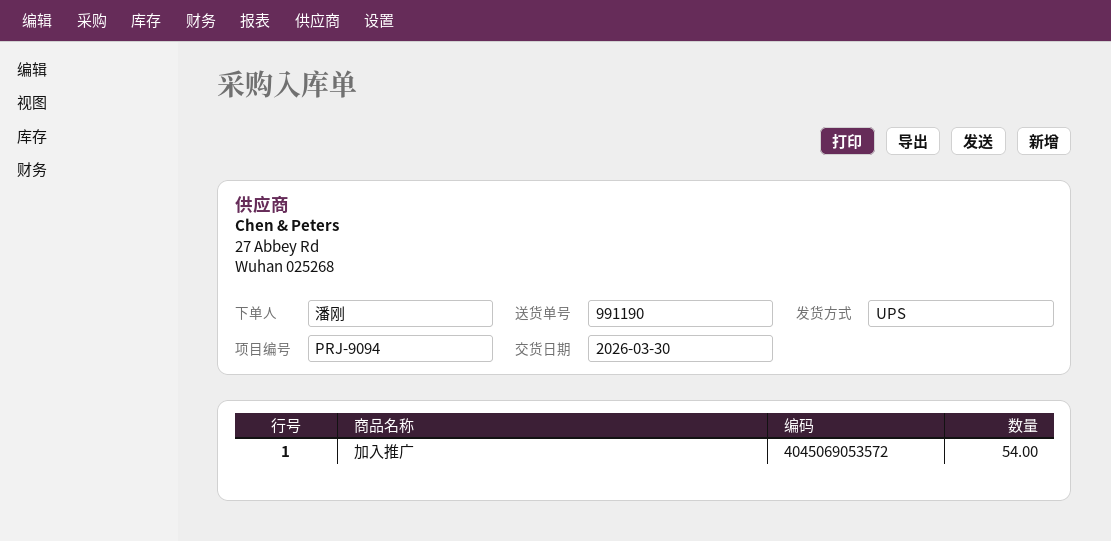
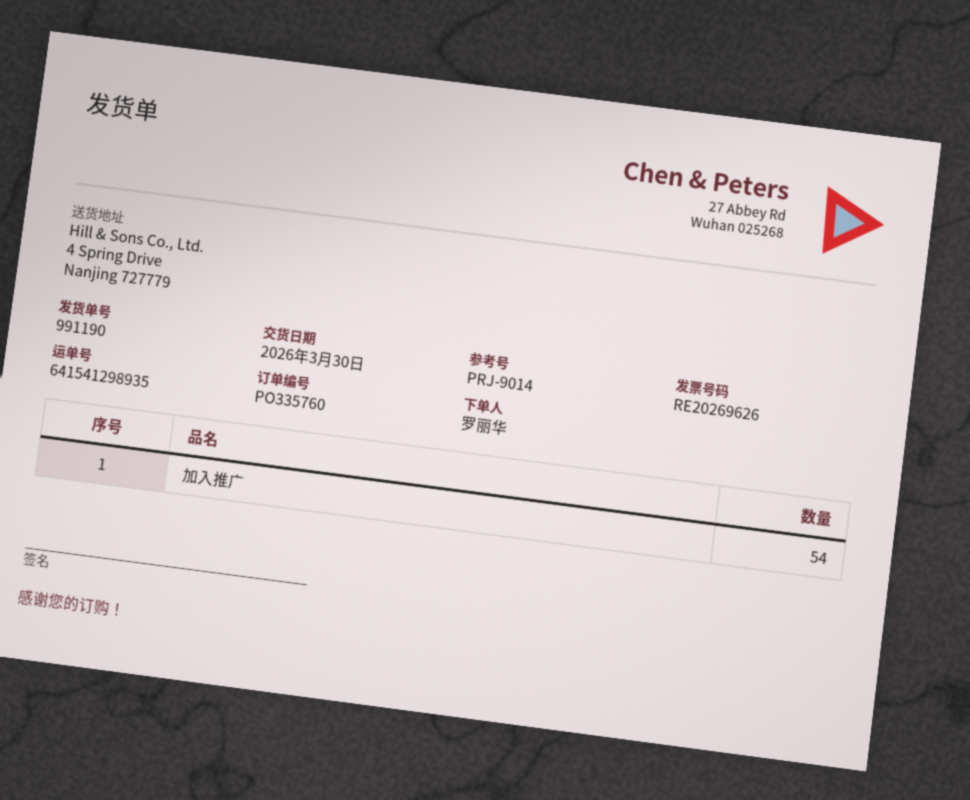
reference: PRJ-9094 -> PRJ-9014
ordered by: 潘刚 -> 罗丽华

